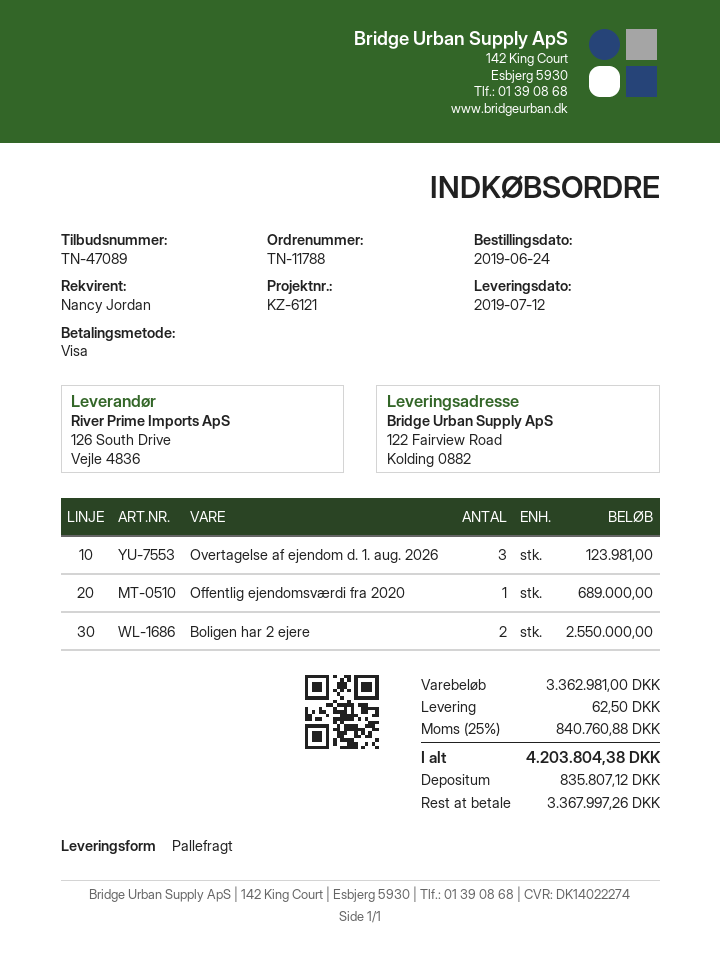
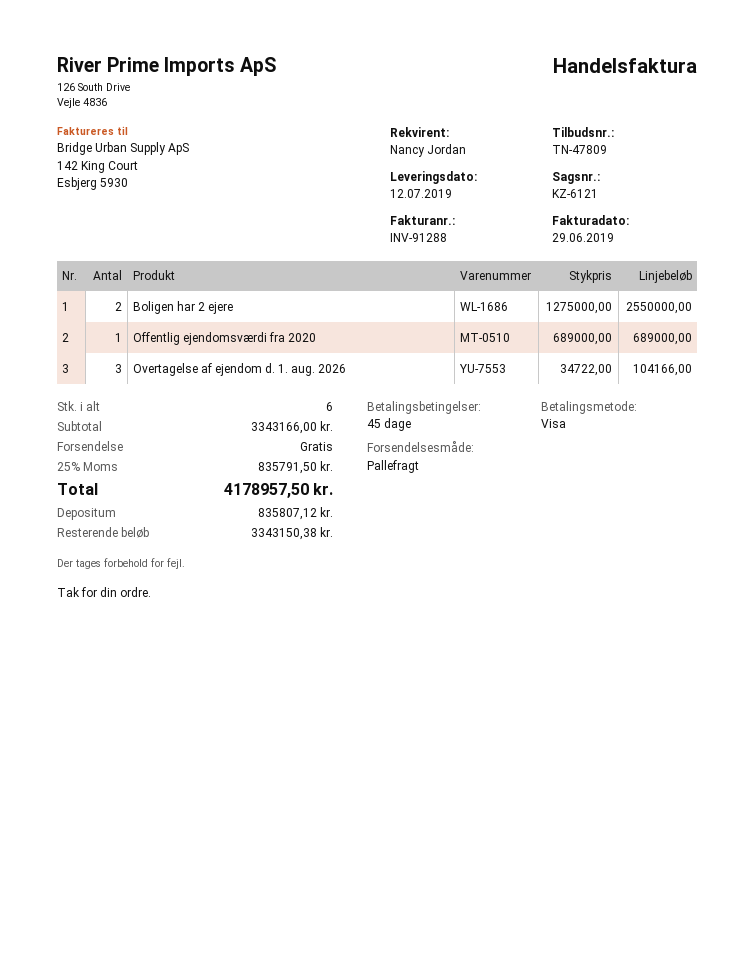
quote number: TN-47089 -> TN-47809
Overtagelse af ejendom d. 1. aug. 2026: 3 for 123981.00 -> 3 for 104166.00
subtotal: 3362981.00 -> 3343166.00
shipping: 62.50 -> 0.00
tax: 25% = 840760.88 -> 25% = 835791.50
total: 4203804.38 -> 4178957.50
balance: 3367997.26 -> 3343150.38

